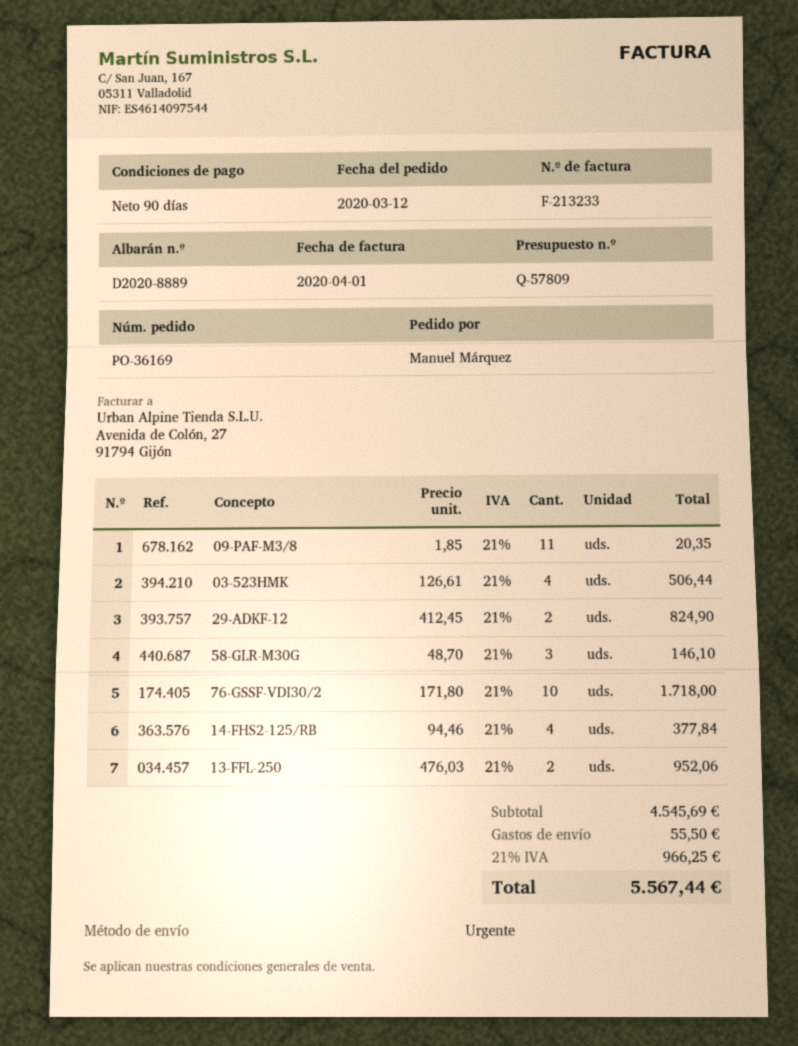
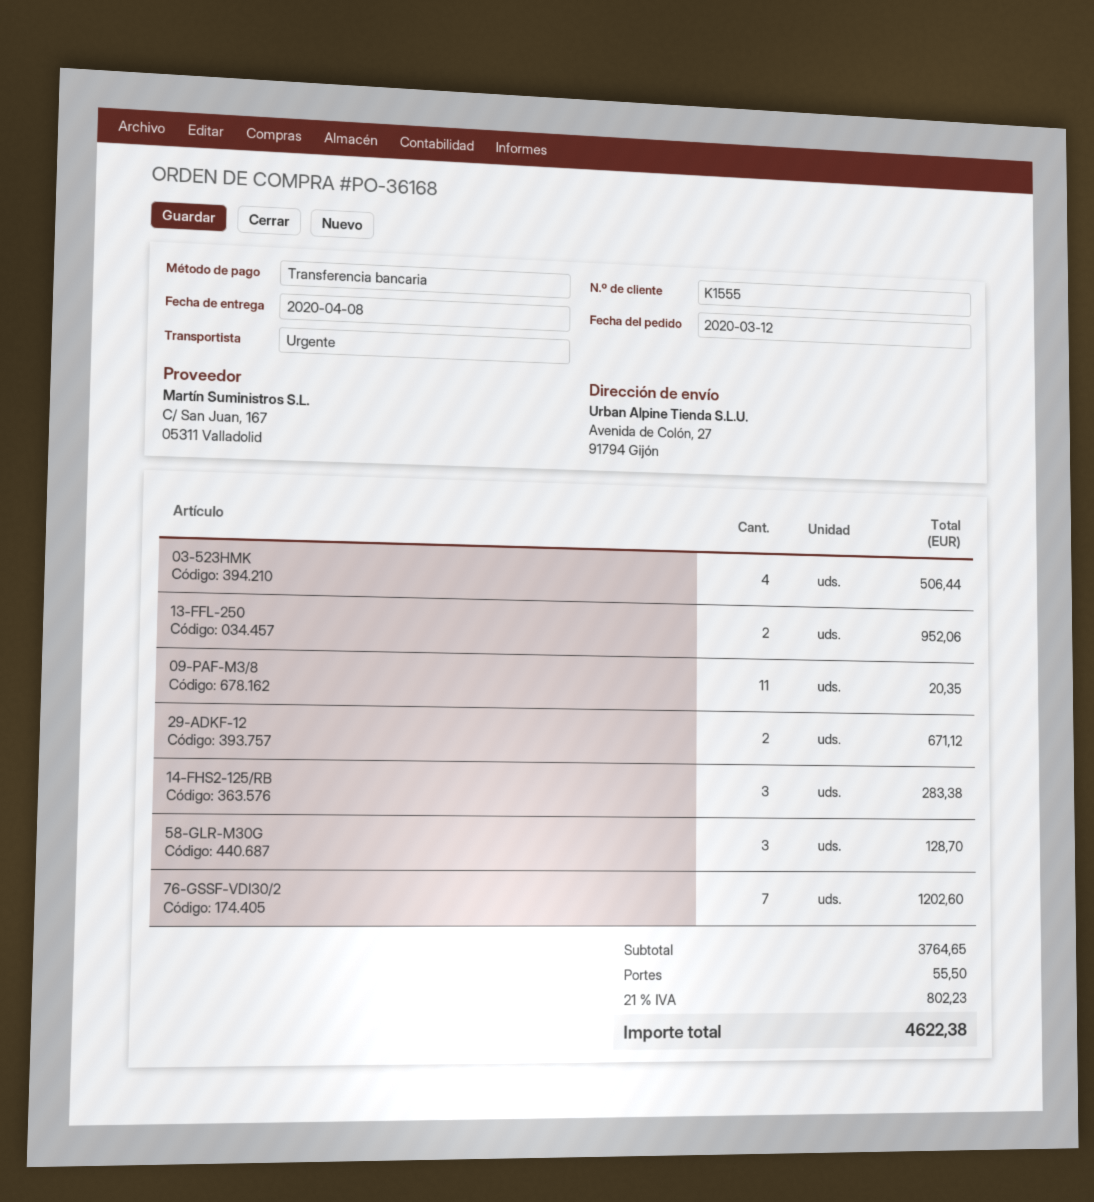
order number: PO-36169 -> PO-36168
29-ADKF-12: 2 for 824.90 -> 2 for 671.12
58-GLR-M30G: 3 for 146.10 -> 3 for 128.70
76-GSSF-VDI30/2: 10 for 1718.00 -> 7 for 1202.60
14-FHS2-125/RB: 4 for 377.84 -> 3 for 283.38
subtotal: 4545.69 -> 3764.65
tax: 21% = 966.25 -> 21% = 802.23
total: 5567.44 -> 4622.38

